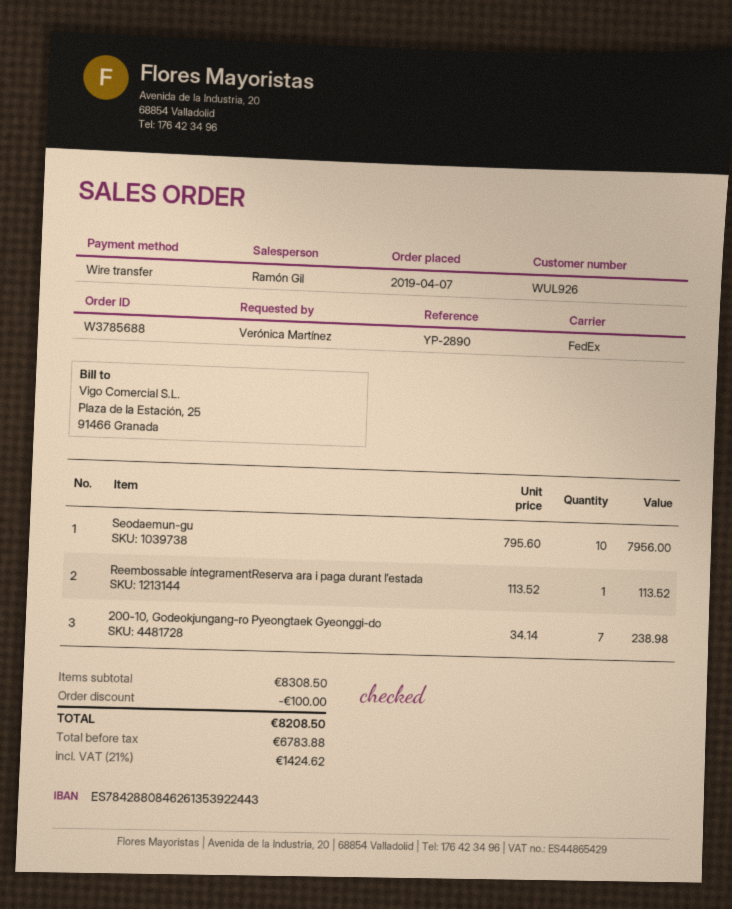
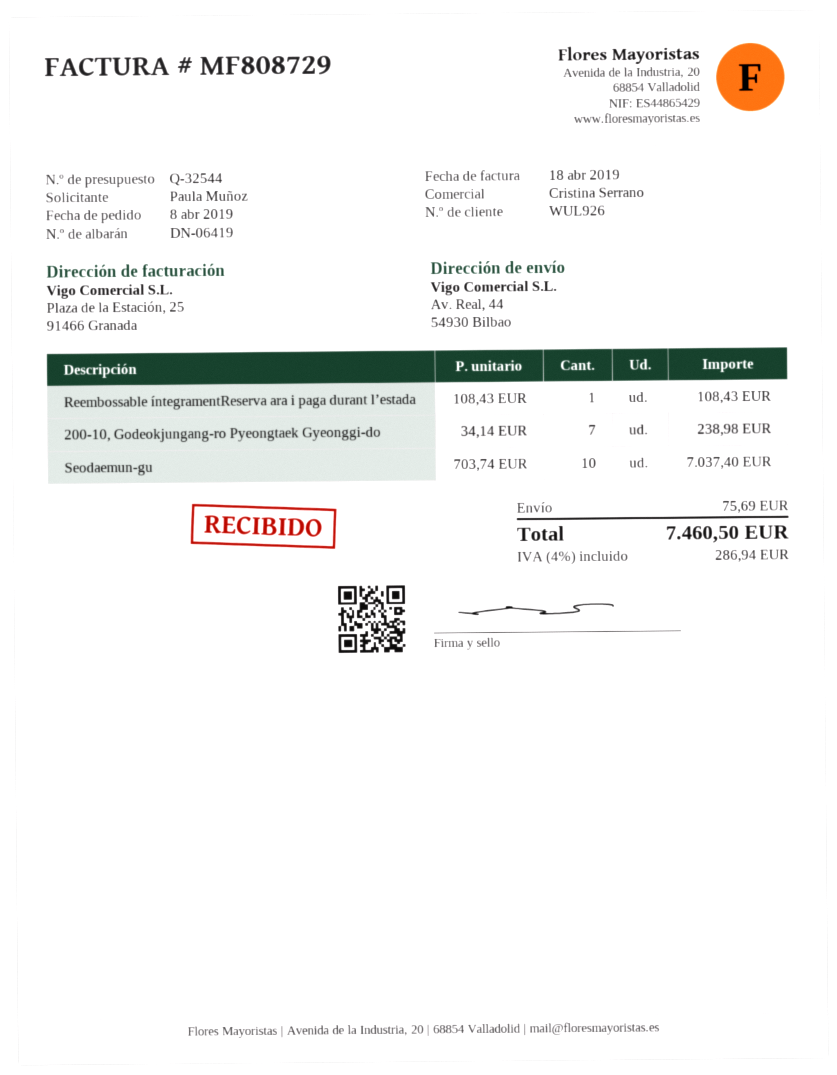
order date: 2019-04-07 -> 2019-04-08
ordered by: Verónica Martínez -> Paula Muñoz
sales rep: Ramón Gil -> Cristina Serrano
Seodaemun-gu: 10 x 795.60 = 7956.00 -> 10 x 703.74 = 7037.40
Reembossable íntegramentReserva ara i paga durant l’estada: 1 x 113.52 = 113.52 -> 1 x 108.43 = 108.43
discount: 100.00 -> none
shipping: none -> 75.69
tax: 21% = 1424.62 -> 4% = 286.94
total: 8208.50 -> 7460.50

